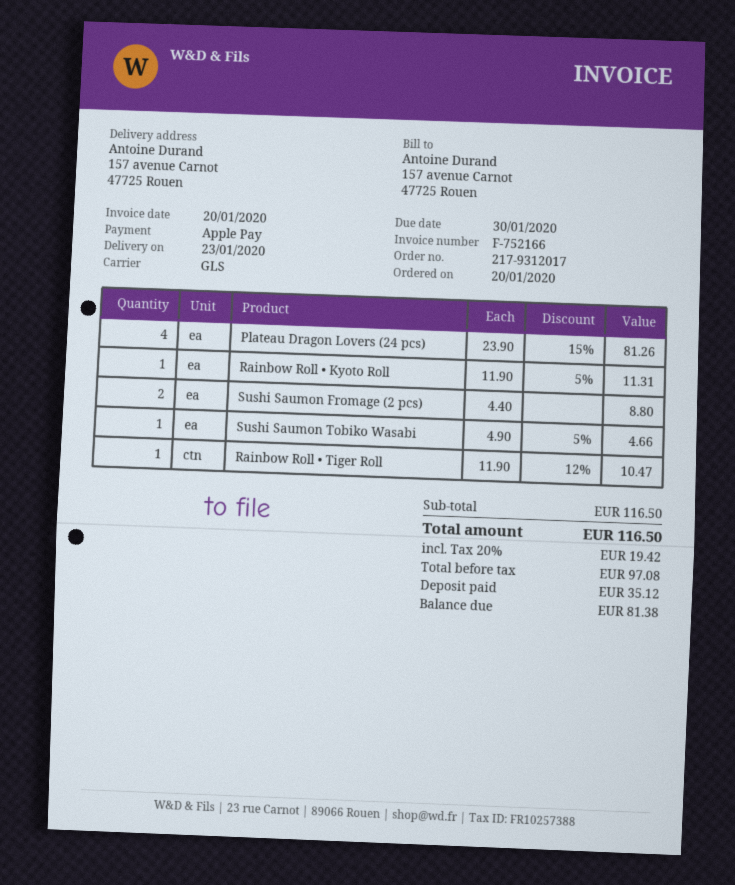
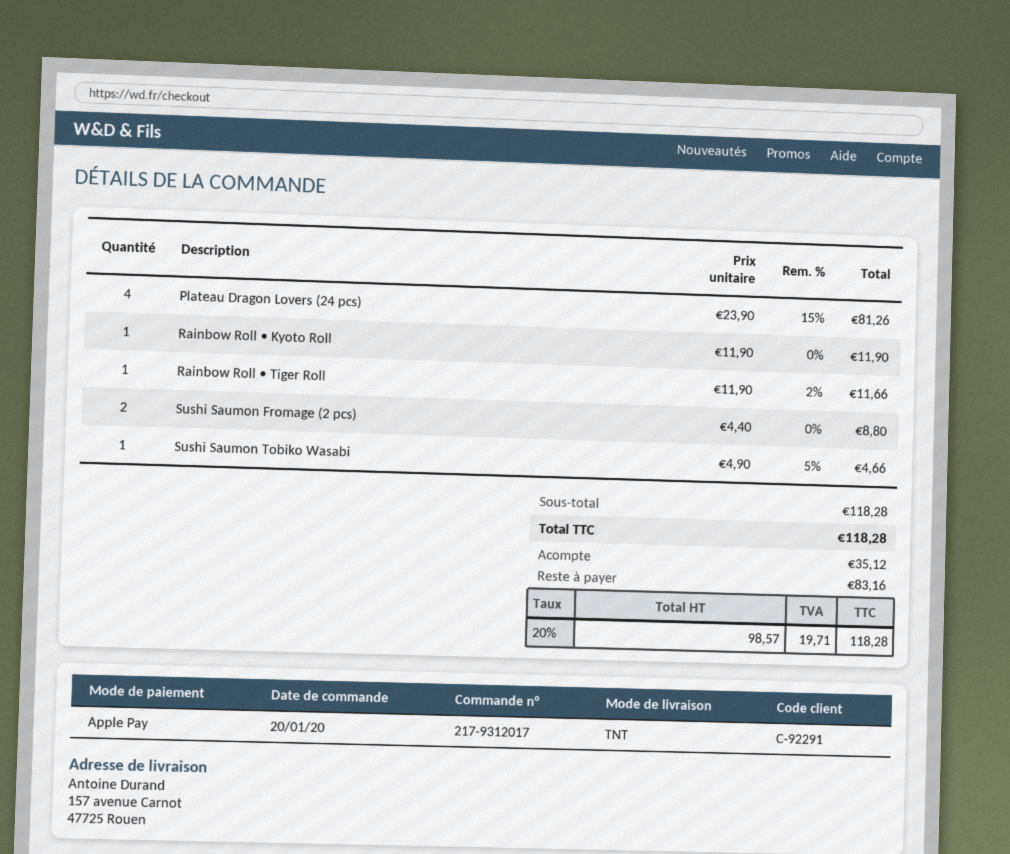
shipping method: GLS -> TNT
Rainbow Roll • Kyoto Roll: 1 x 11.90 - 5% = 11.31 -> 1 x 11.90 = 11.90
Rainbow Roll • Tiger Roll: 1 x 11.90 - 12% = 10.47 -> 1 x 11.90 - 2% = 11.66
subtotal: 116.50 -> 118.28
net: 97.08 -> 98.57
tax: 20% = 19.42 -> 20% = 19.71
total: 116.50 -> 118.28
balance: 81.38 -> 83.16

